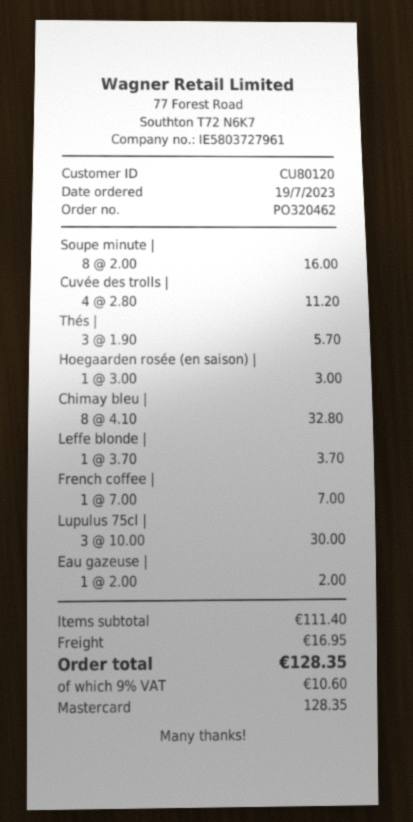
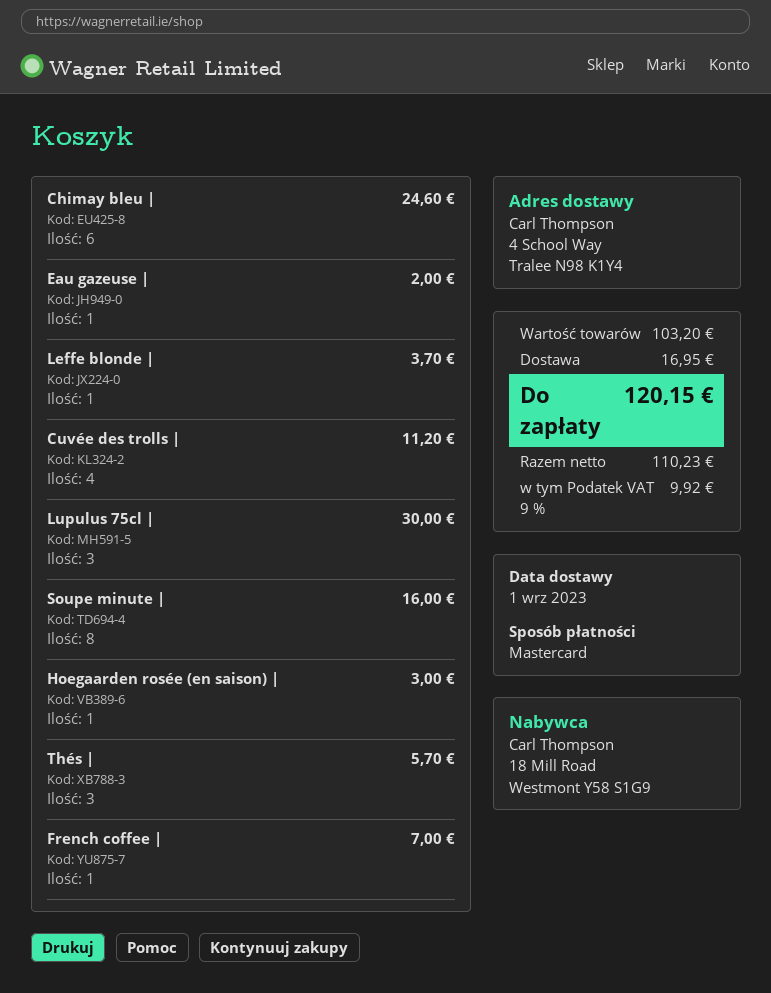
Chimay bleu |: 8 for 32.80 -> 6 for 24.60
subtotal: 111.40 -> 103.20
tax: 9% = 10.60 -> 9% = 9.92
total: 128.35 -> 120.15

